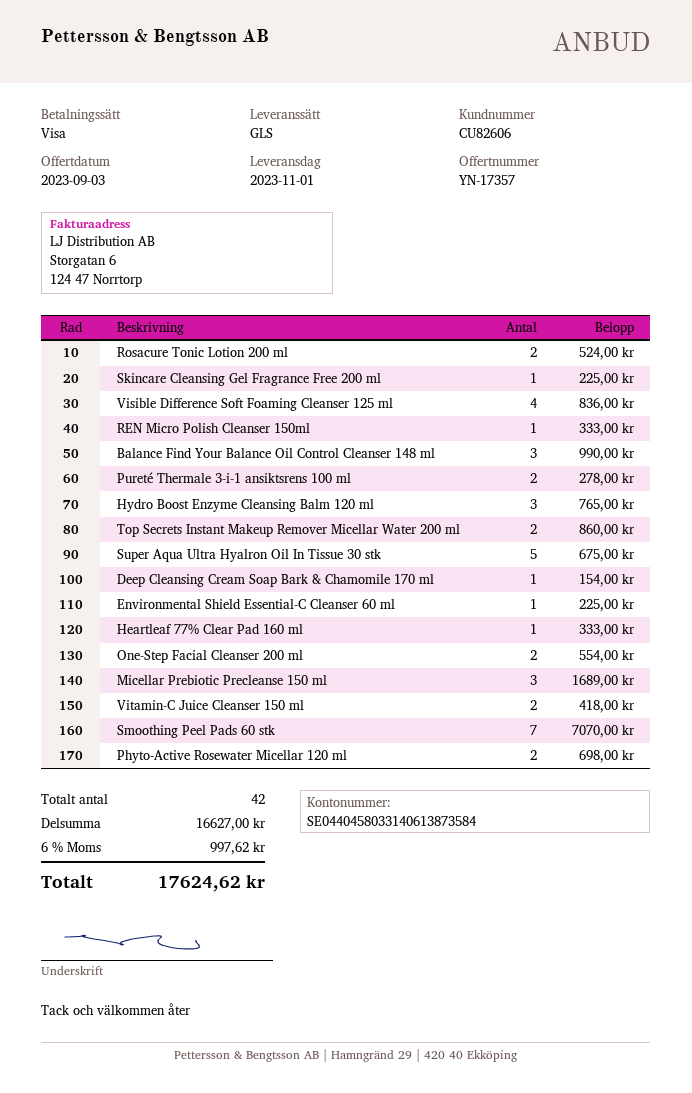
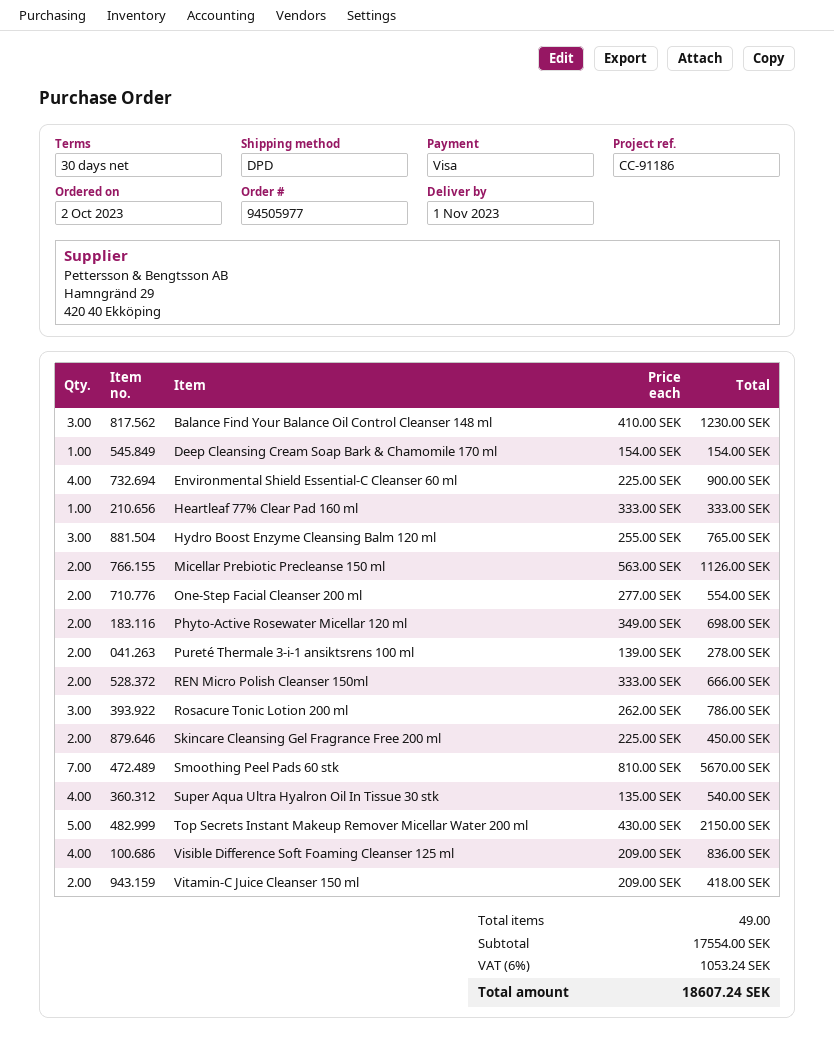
shipping method: GLS -> DPD
Rosacure Tonic Lotion 200 ml: 2 for 524.00 -> 3 for 786.00
Skincare Cleansing Gel Fragrance Free 200 ml: 1 for 225.00 -> 2 for 450.00
REN Micro Polish Cleanser 150ml: 1 for 333.00 -> 2 for 666.00
Balance Find Your Balance Oil Control Cleanser 148 ml: 3 for 990.00 -> 3 for 1230.00
Top Secrets Instant Makeup Remover Micellar Water 200 ml: 2 for 860.00 -> 5 for 2150.00
Super Aqua Ultra Hyalron Oil In Tissue 30 stk: 5 for 675.00 -> 4 for 540.00
Environmental Shield Essential-C Cleanser 60 ml: 1 for 225.00 -> 4 for 900.00
Micellar Prebiotic Precleanse 150 ml: 3 for 1689.00 -> 2 for 1126.00
Smoothing Peel Pads 60 stk: 7 for 7070.00 -> 7 for 5670.00
total quantity: 42 -> 49
subtotal: 16627.00 -> 17554.00
tax: 6% = 997.62 -> 6% = 1053.24
total: 17624.62 -> 18607.24

